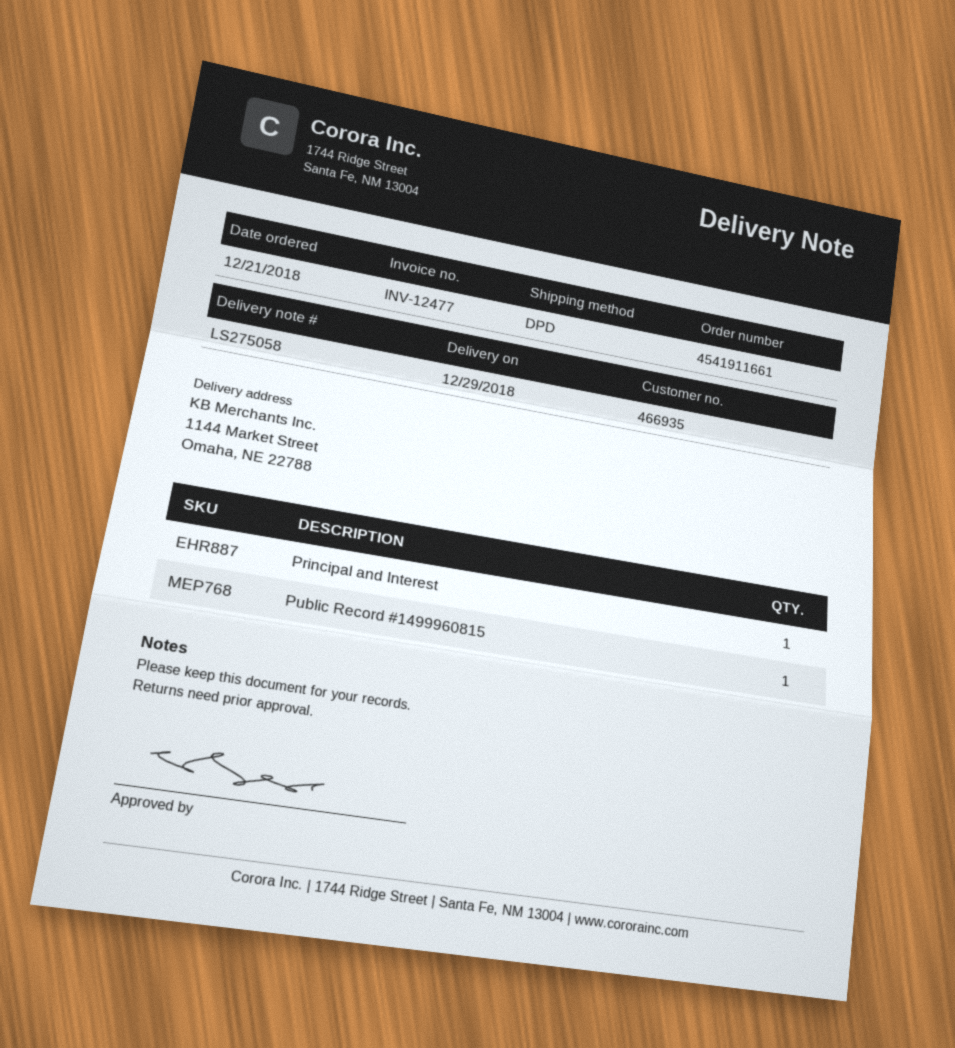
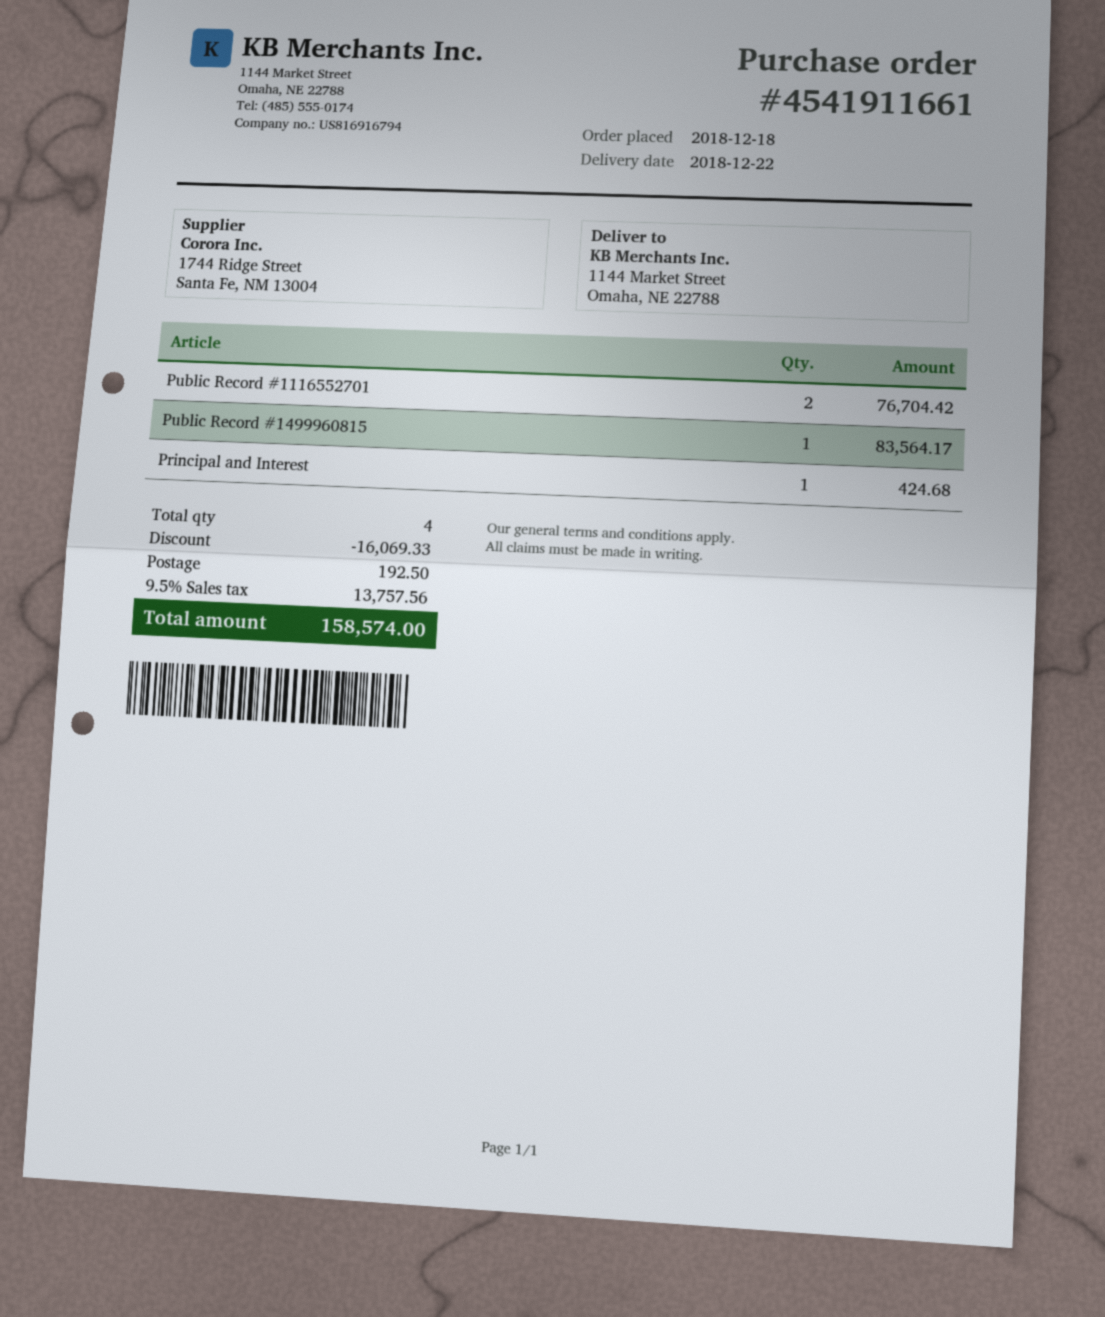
order date: 2018-12-21 -> 2018-12-18
delivery date: 2018-12-29 -> 2018-12-22
Public Record #1116552701: none -> 2

